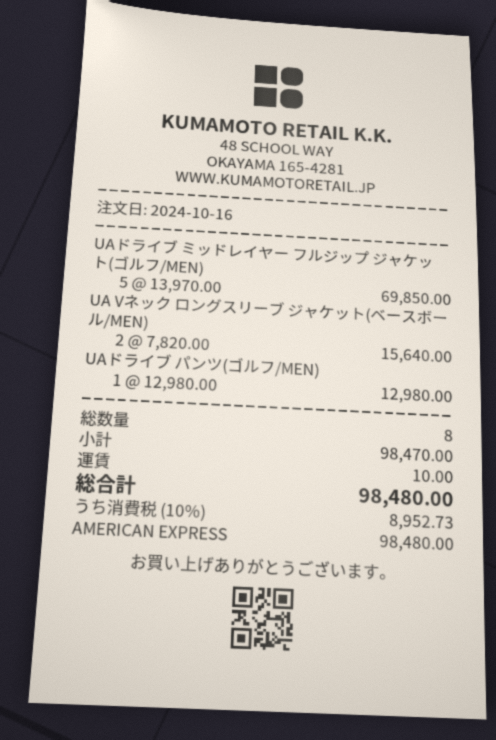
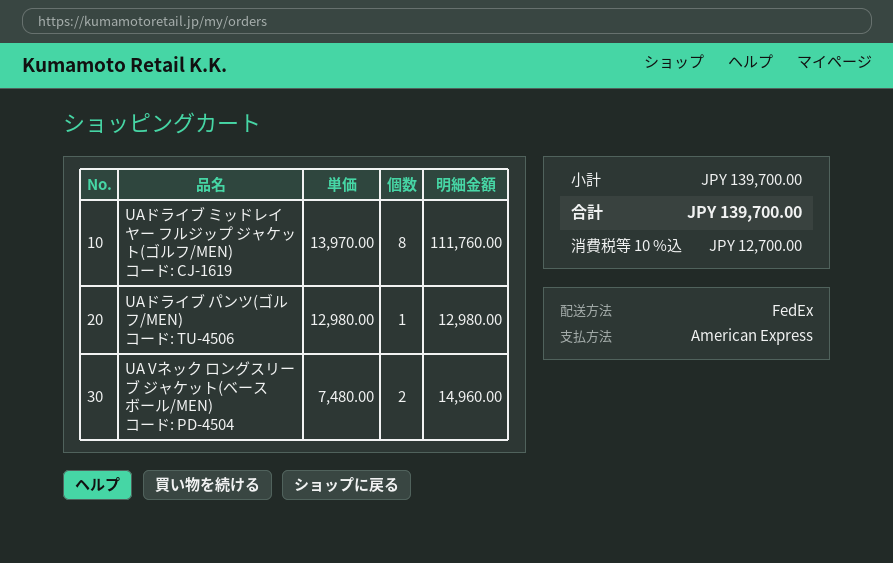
UAドライブ ミッドレイヤー フルジップ ジャケット(ゴルフ/MEN): 5 x 13970.00 = 69850.00 -> 8 x 13970.00 = 111760.00
UA Vネック ロングスリーブ ジャケット(ベースボール/MEN): 2 x 7820.00 = 15640.00 -> 2 x 7480.00 = 14960.00
subtotal: 98470.00 -> 139700.00
shipping: 10.00 -> none
tax: 10% = 8952.73 -> 10% = 12700.00
total: 98480.00 -> 139700.00

